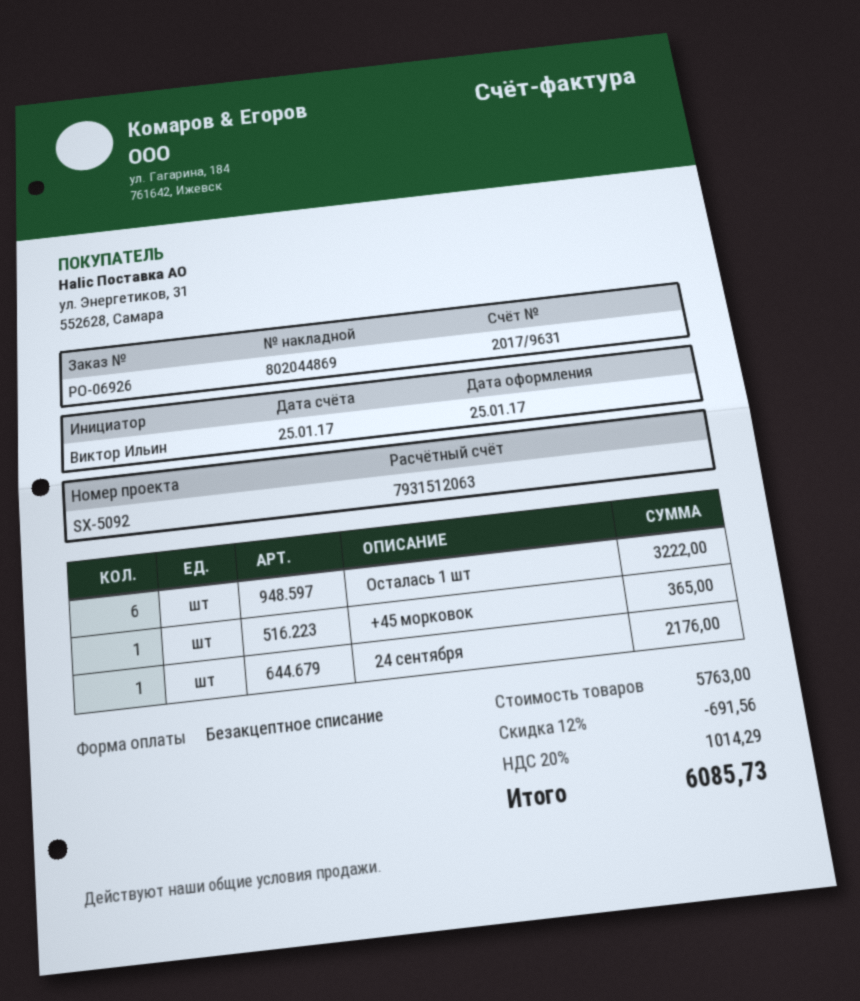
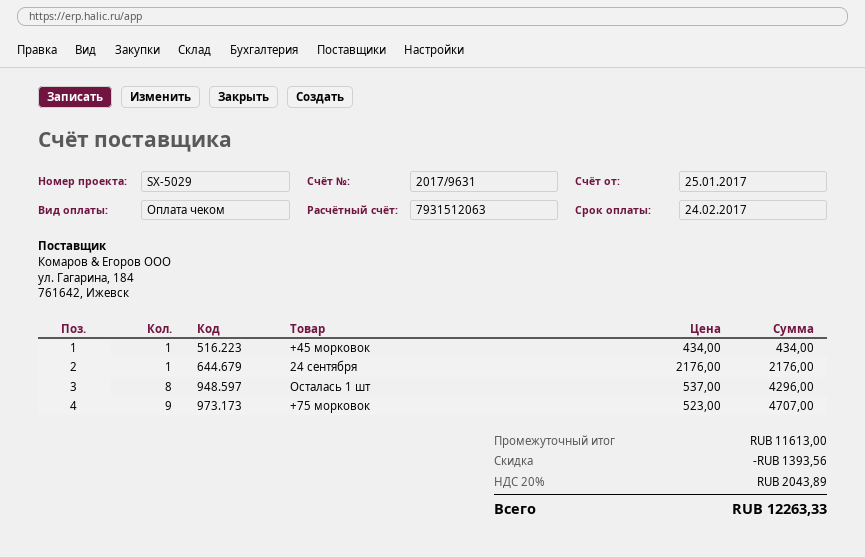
reference: SX-5092 -> SX-5029
payment method: direct debit -> cheque
Осталась 1 шт: 6 for 3222.00 -> 8 for 4296.00
+45 морковок: 1 for 365.00 -> 1 for 434.00
+75 морковок: none -> 9 for 4707.00
subtotal: 5763.00 -> 11613.00
discount: 691.56 -> 1393.56
tax: 20% = 1014.29 -> 20% = 2043.89
total: 6085.73 -> 12263.33

